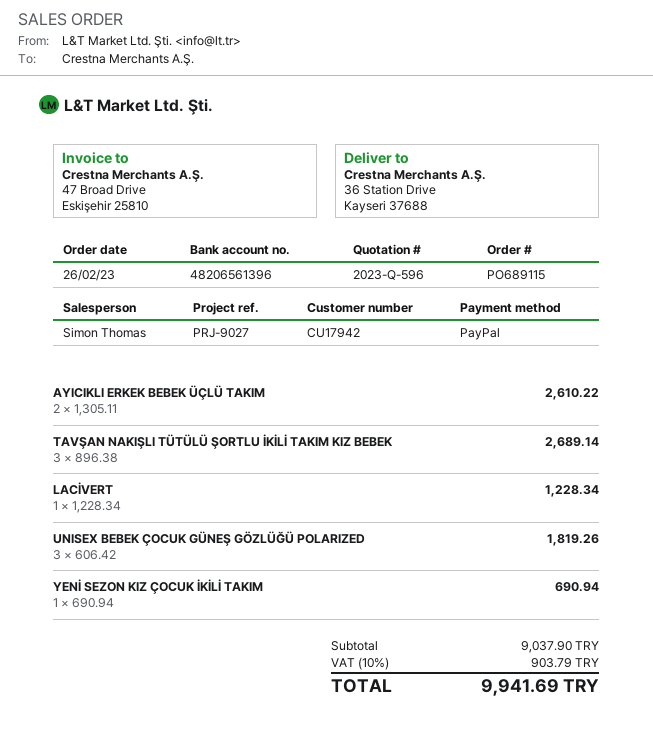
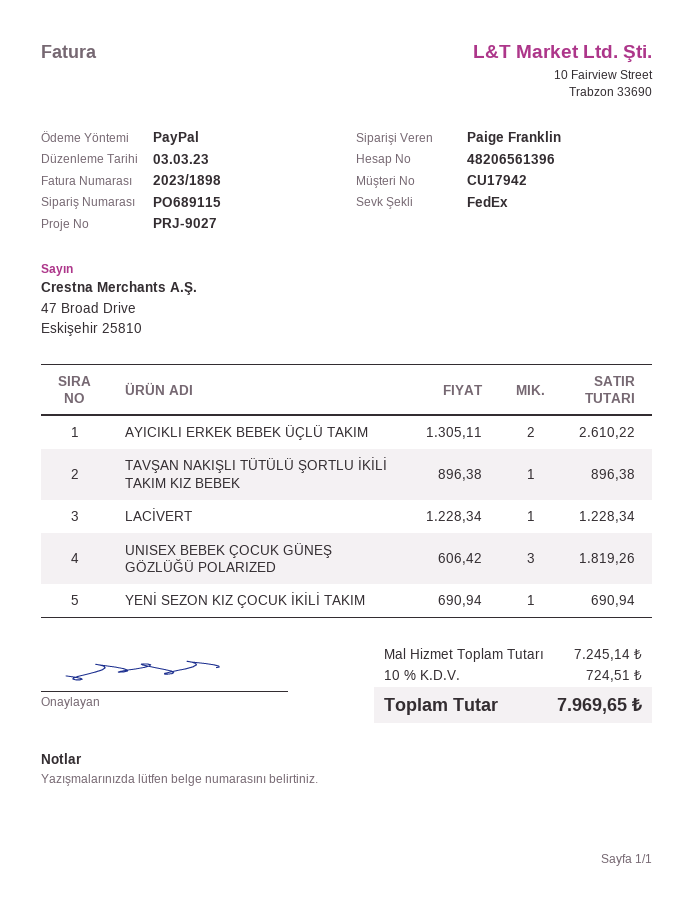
TAVŞAN NAKIŞLI TÜTÜLÜ ŞORTLU İKİLİ TAKIM KIZ BEBEK: 3 x 896.38 = 2689.14 -> 1 x 896.38 = 896.38
subtotal: 9037.90 -> 7245.14
tax: 10% = 903.79 -> 10% = 724.51
total: 9941.69 -> 7969.65

